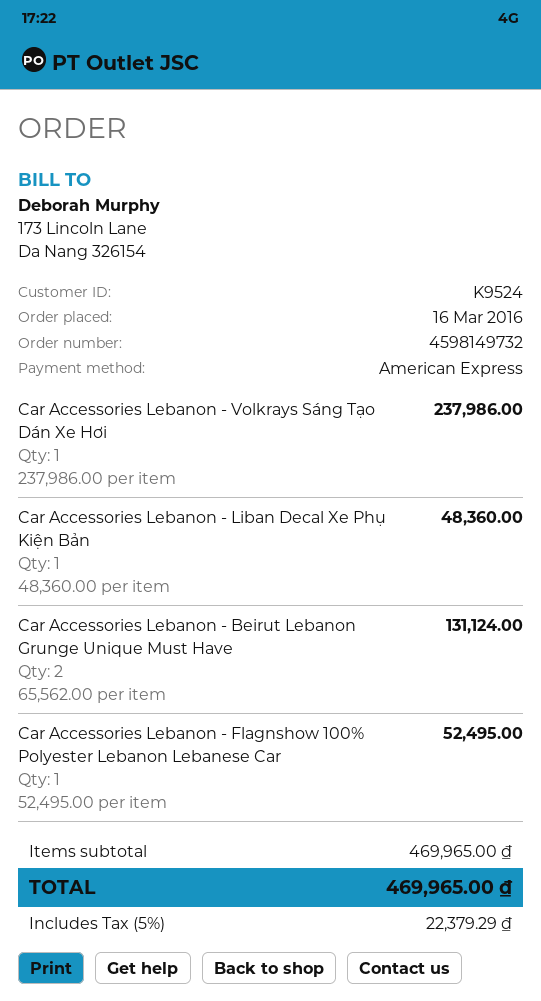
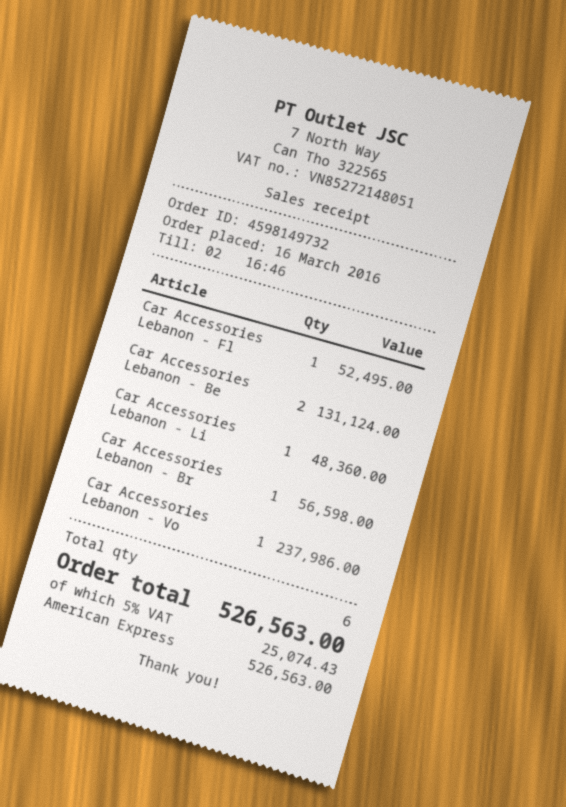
Car Accessories Lebanon - Br: none -> 1 for 56598.00
tax: 5% = 22379.29 -> 5% = 25074.43
total: 469965.00 -> 526563.00

